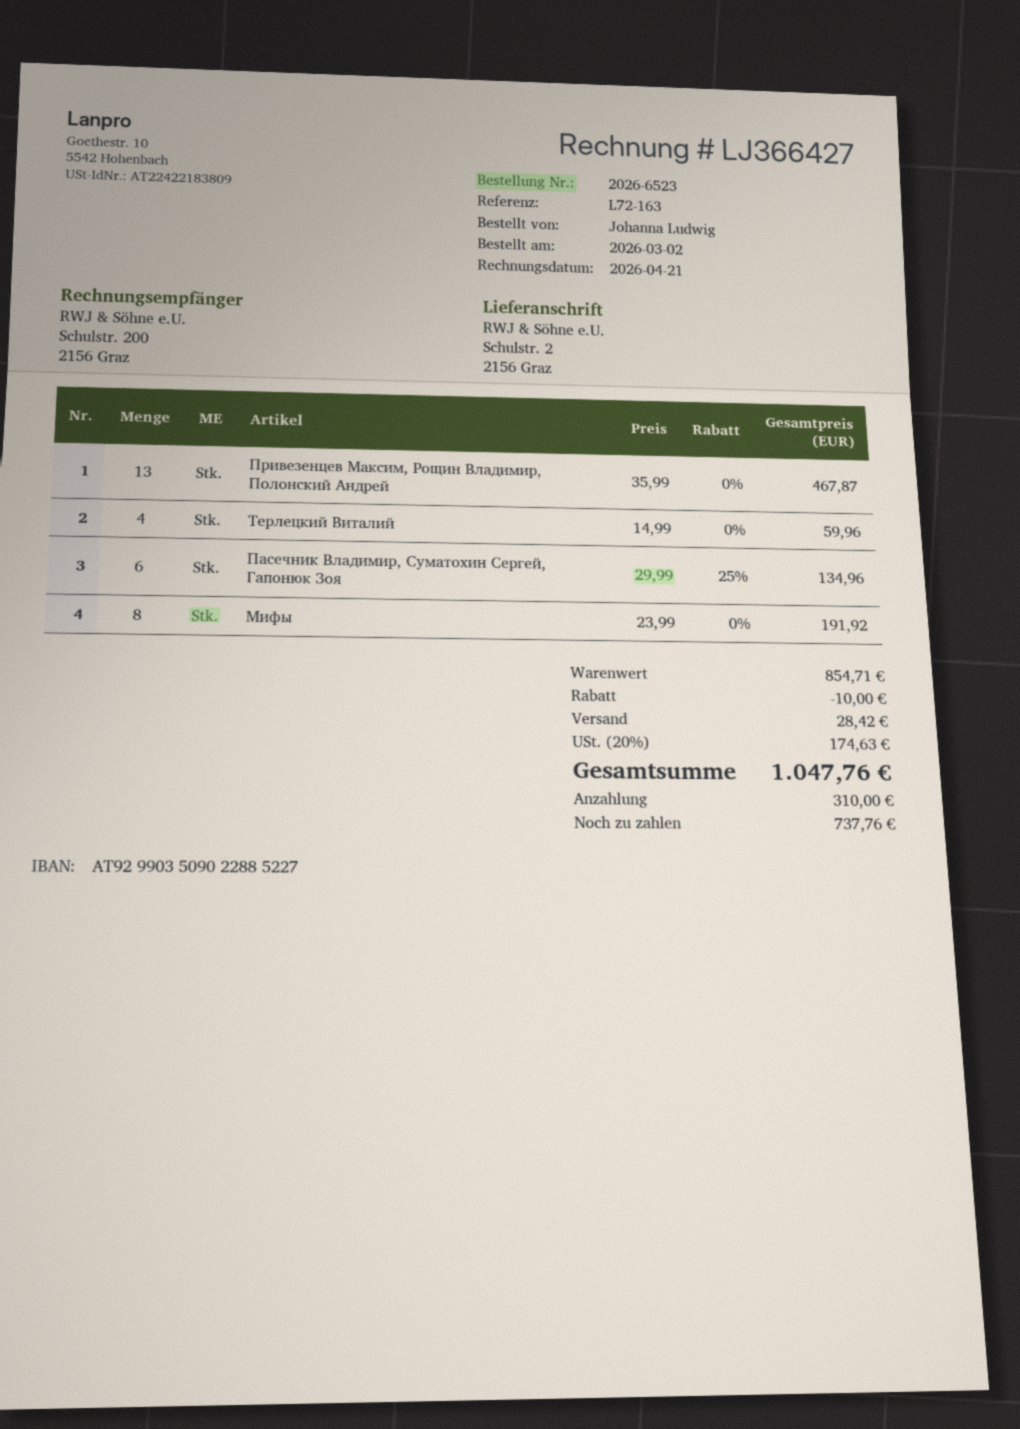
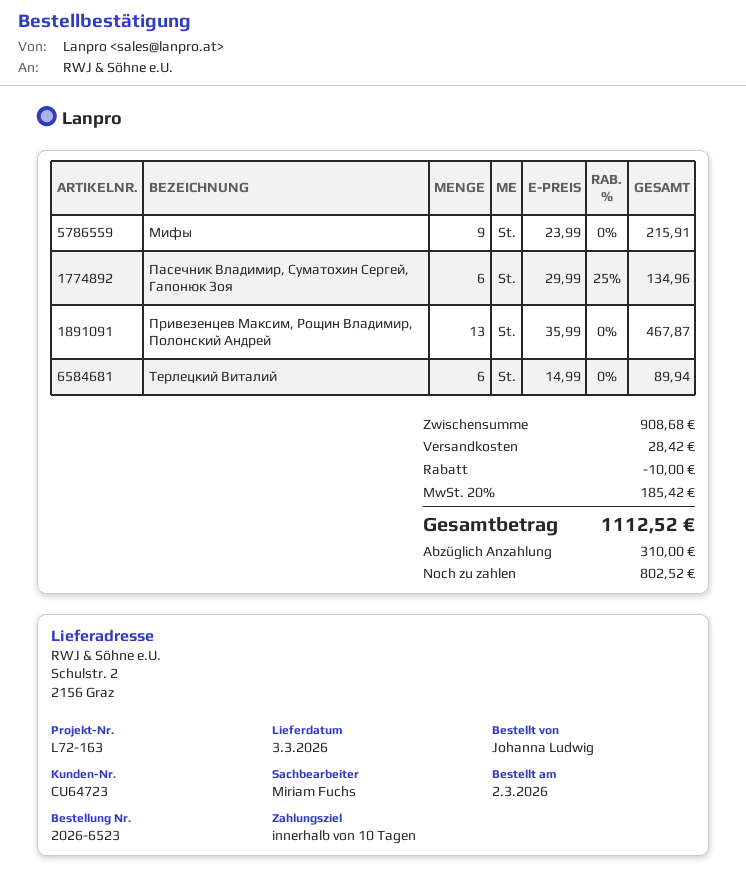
Терлецкий Виталий: 4 x 14.99 = 59.96 -> 6 x 14.99 = 89.94
Мифы: 8 x 23.99 = 191.92 -> 9 x 23.99 = 215.91
subtotal: 854.71 -> 908.68
tax: 20% = 174.63 -> 20% = 185.42
total: 1047.76 -> 1112.52
balance: 737.76 -> 802.52

